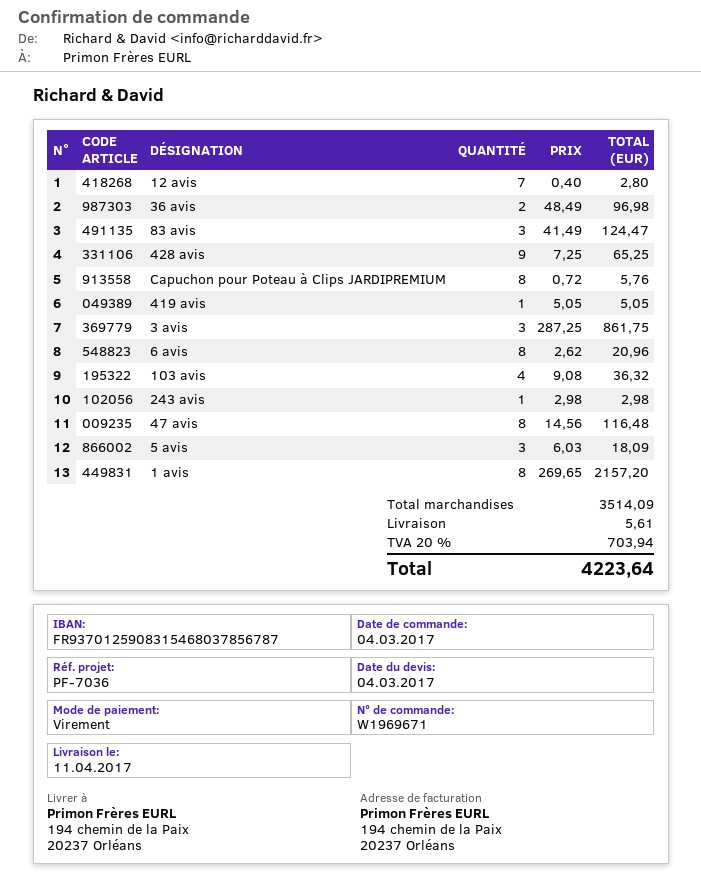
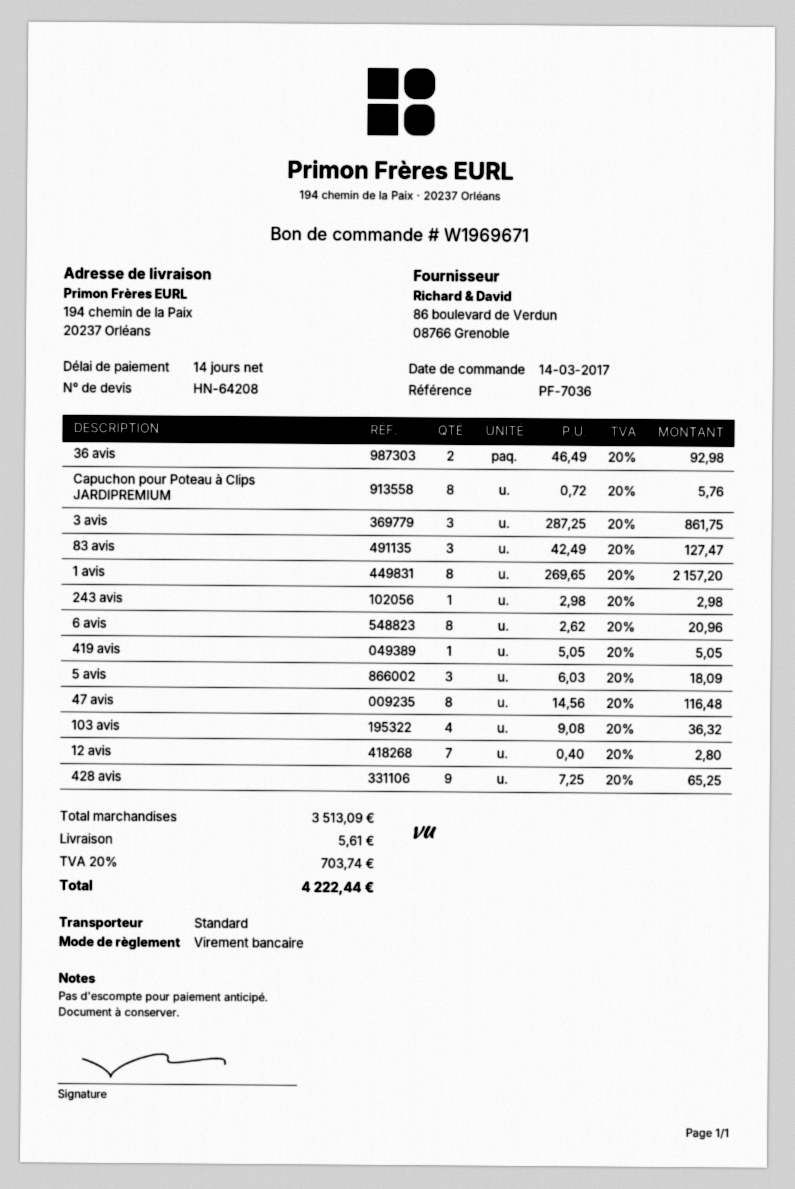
order date: 2017-03-04 -> 2017-03-14
36 avis: 2 x 48.49 = 96.98 -> 2 x 46.49 = 92.98
83 avis: 3 x 41.49 = 124.47 -> 3 x 42.49 = 127.47
subtotal: 3514.09 -> 3513.09
tax: 20% = 703.94 -> 20% = 703.74
total: 4223.64 -> 4222.44

